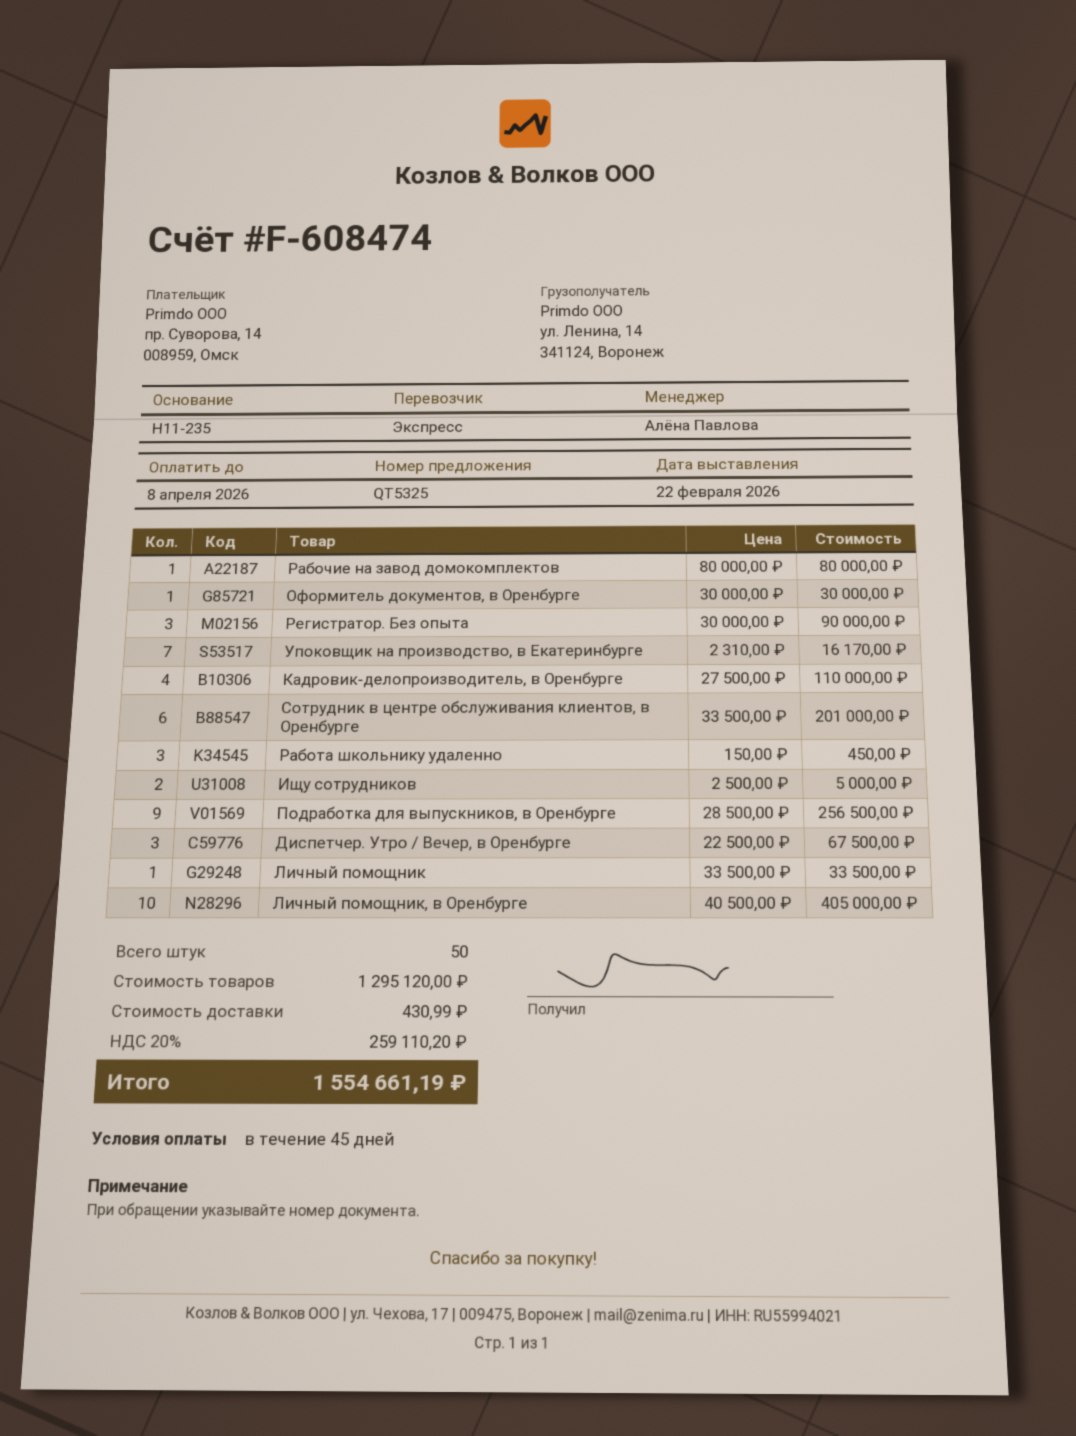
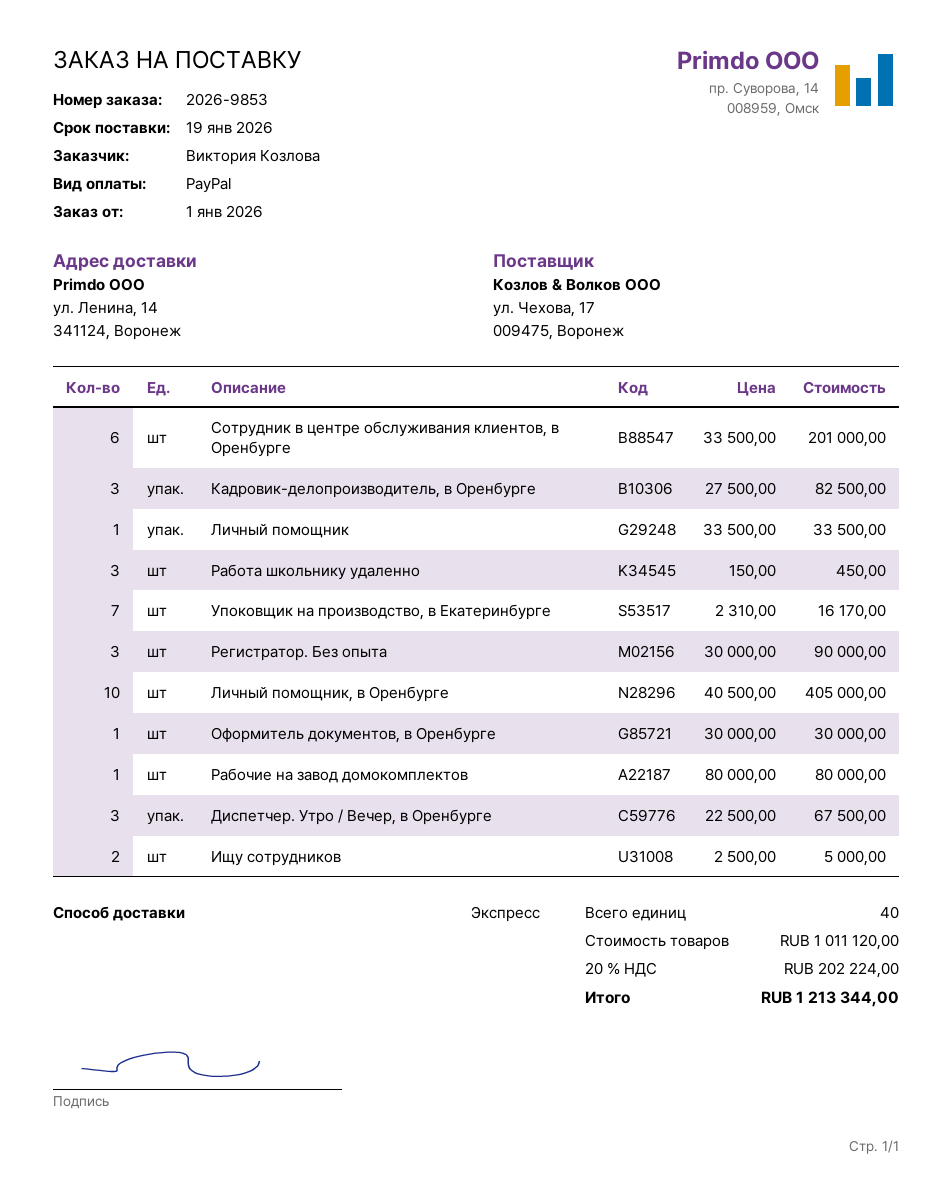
Кадровик-делопроизводитель, в Оренбурге: 4 x 27500.00 = 110000.00 -> 3 x 27500.00 = 82500.00
Подработка для выпускников, в Оренбурге: 9 x 28500.00 = 256500.00 -> none
total quantity: 50 -> 40
subtotal: 1295120.00 -> 1011120.00
shipping: 430.99 -> none
tax: 20% = 259110.20 -> 20% = 202224.00
total: 1554661.19 -> 1213344.00

